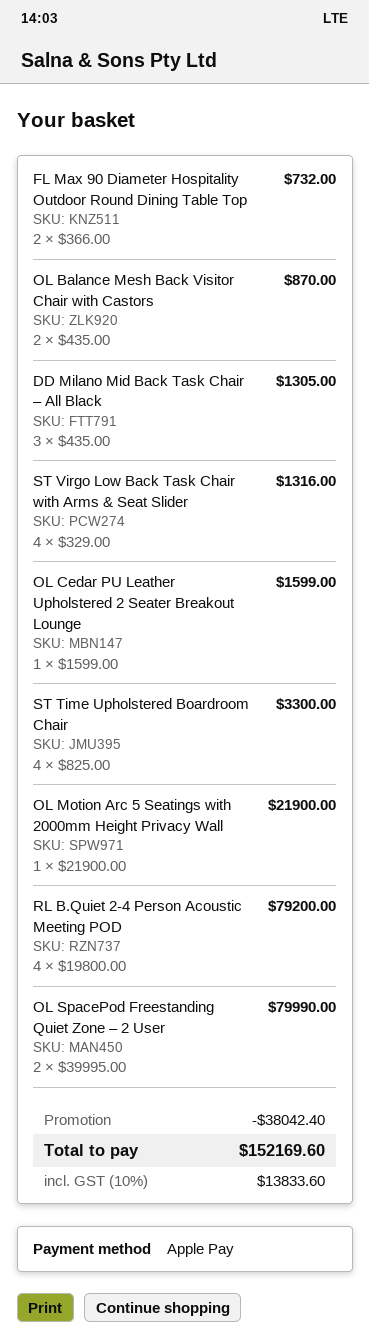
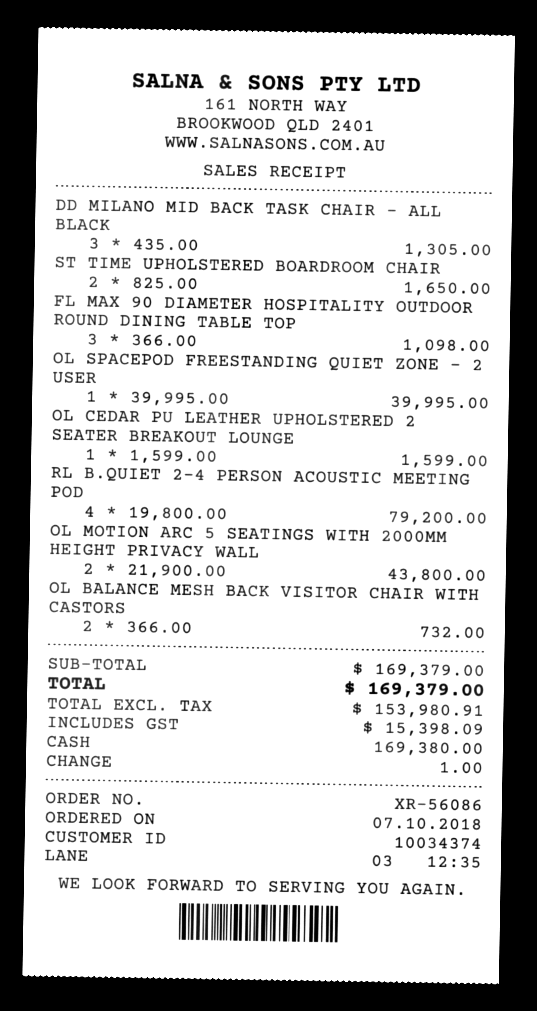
payment method: Apple Pay -> cash
FL Max 90 Diameter Hospitality Outdoor Round Dining Table Top: 2 x 366.00 = 732.00 -> 3 x 366.00 = 1098.00
OL Balance Mesh Back Visitor Chair with Castors: 2 x 435.00 = 870.00 -> 2 x 366.00 = 732.00
ST Virgo Low Back Task Chair with Arms & Seat Slider: 4 x 329.00 = 1316.00 -> none
ST Time Upholstered Boardroom Chair: 4 x 825.00 = 3300.00 -> 2 x 825.00 = 1650.00
OL Motion Arc 5 Seatings with 2000mm Height Privacy Wall: 1 x 21900.00 = 21900.00 -> 2 x 21900.00 = 43800.00
OL SpacePod Freestanding Quiet Zone – 2 User: 2 x 39995.00 = 79990.00 -> 1 x 39995.00 = 39995.00
discount: 38042.40 -> none
tax: 13833.60 -> 15398.09
total: 152169.60 -> 169379.00

